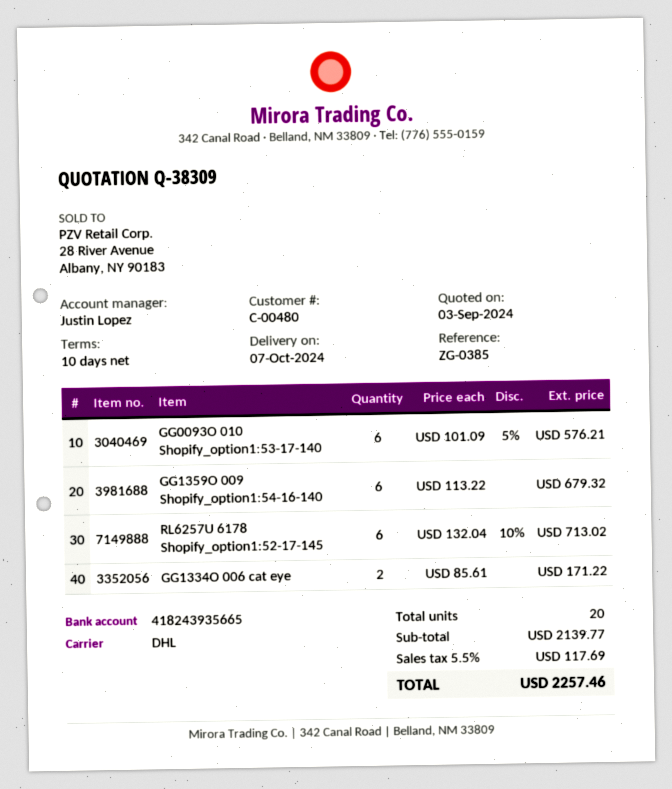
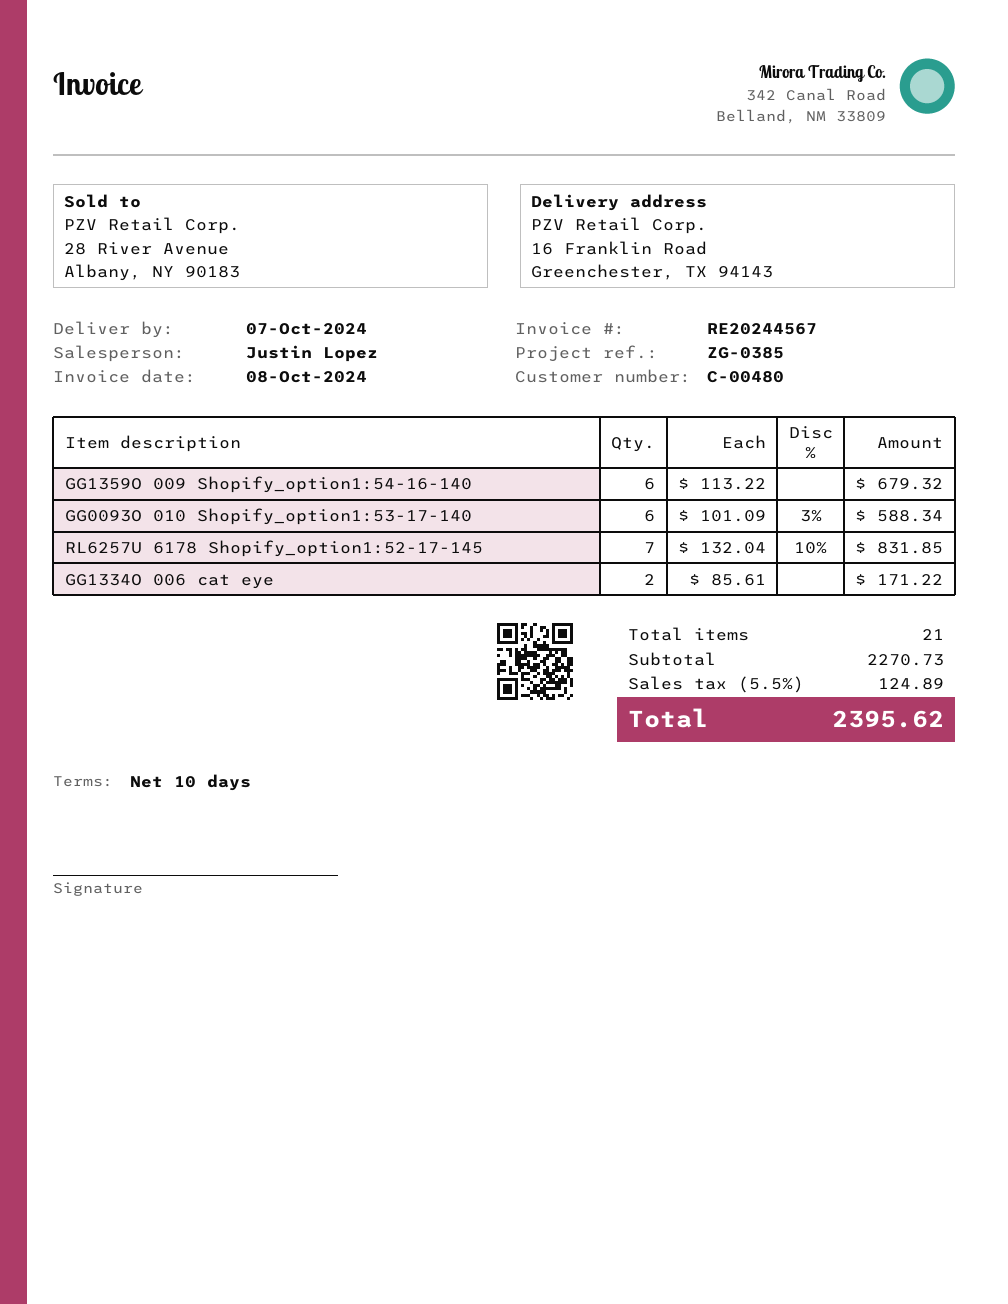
GG0093O 010 Shopify_option1:53-17-140: 6 x 101.09 - 5% = 576.21 -> 6 x 101.09 - 3% = 588.34
RL6257U 6178 Shopify_option1:52-17-145: 6 x 132.04 - 10% = 713.02 -> 7 x 132.04 - 10% = 831.85
total quantity: 20 -> 21
subtotal: 2139.77 -> 2270.73
tax: 5.5% = 117.69 -> 5.5% = 124.89
total: 2257.46 -> 2395.62

